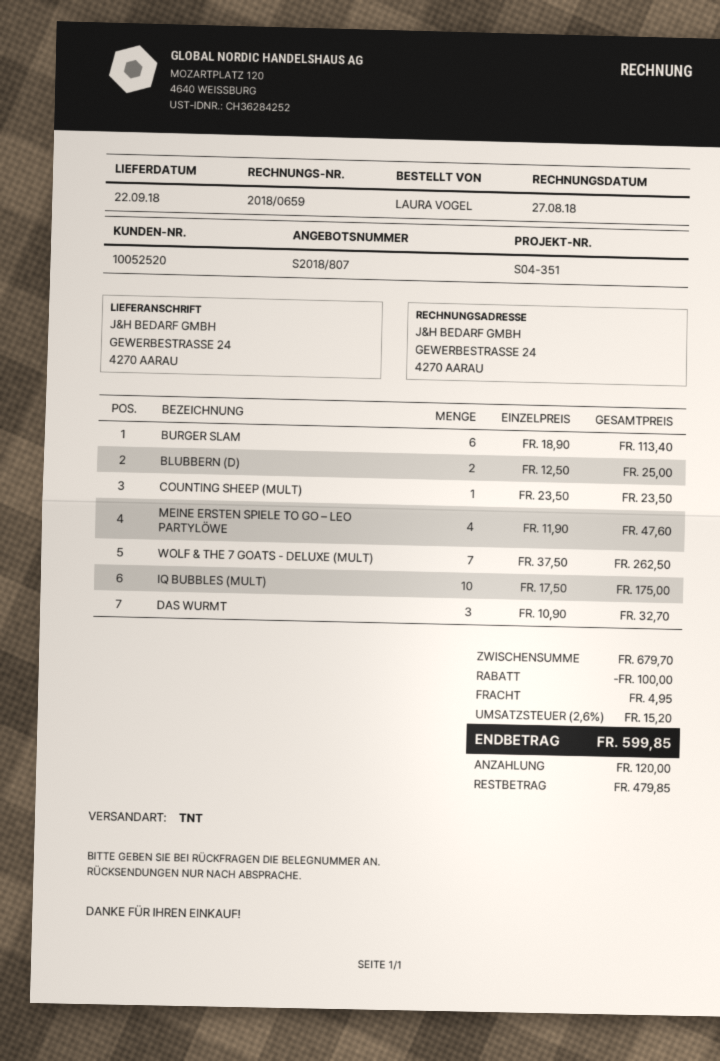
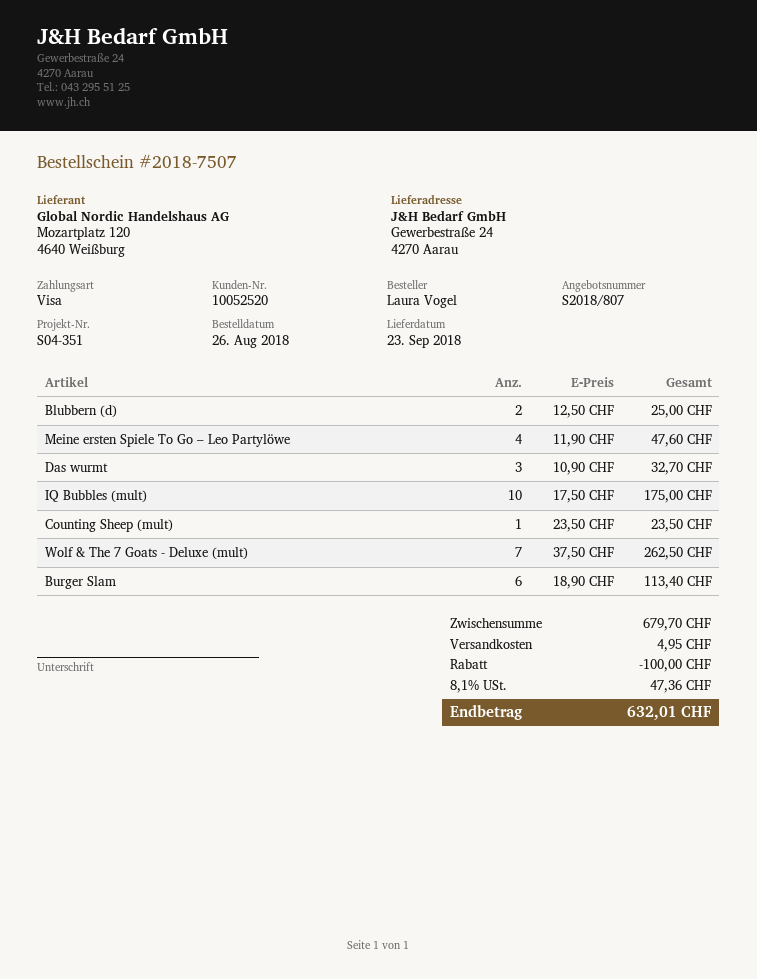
delivery date: 2018-09-22 -> 2018-09-23
tax: 2.6% = 15.20 -> 8.1% = 47.36
total: 599.85 -> 632.01

